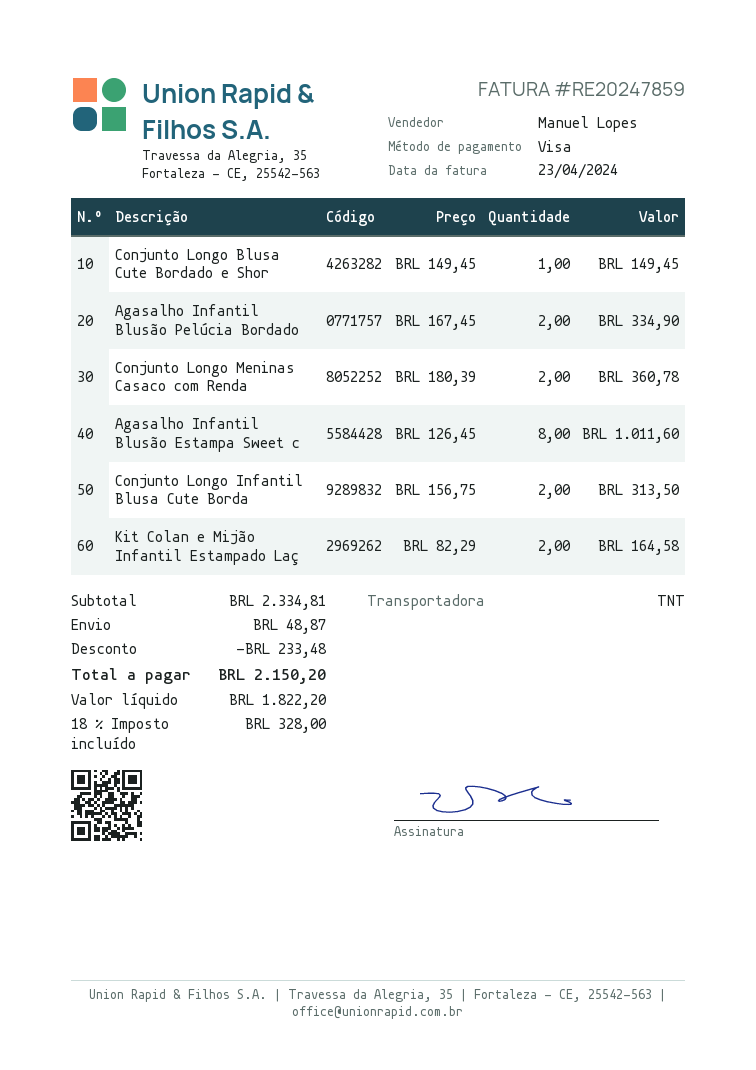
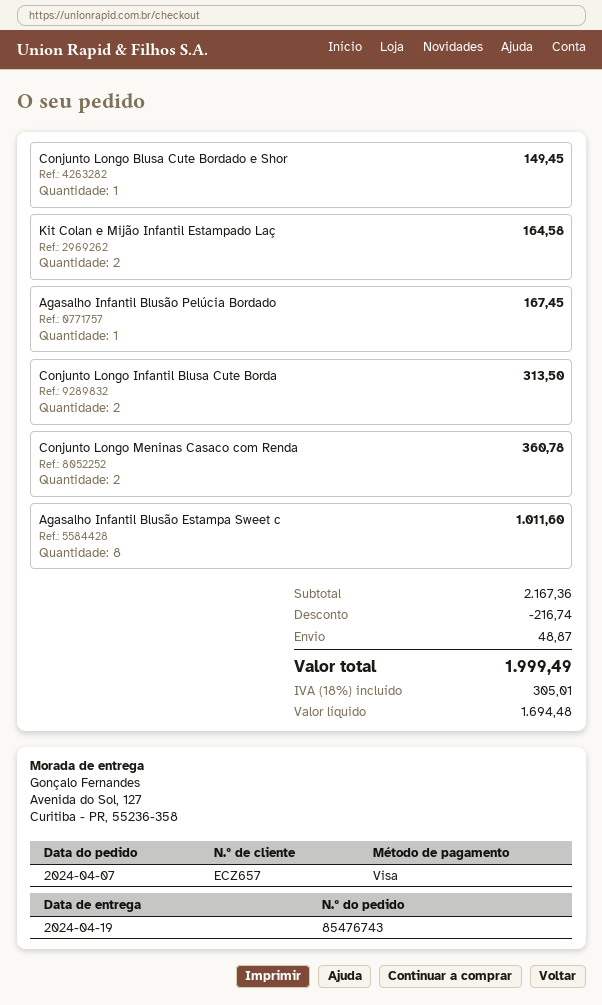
Agasalho Infantil Blusão Pelúcia Bordado: 2 for 334.90 -> 1 for 167.45
subtotal: 2334.81 -> 2167.36
discount: 233.48 -> 216.74
net: 1822.20 -> 1694.48
tax: 18% = 328.00 -> 18% = 305.01
total: 2150.20 -> 1999.49

